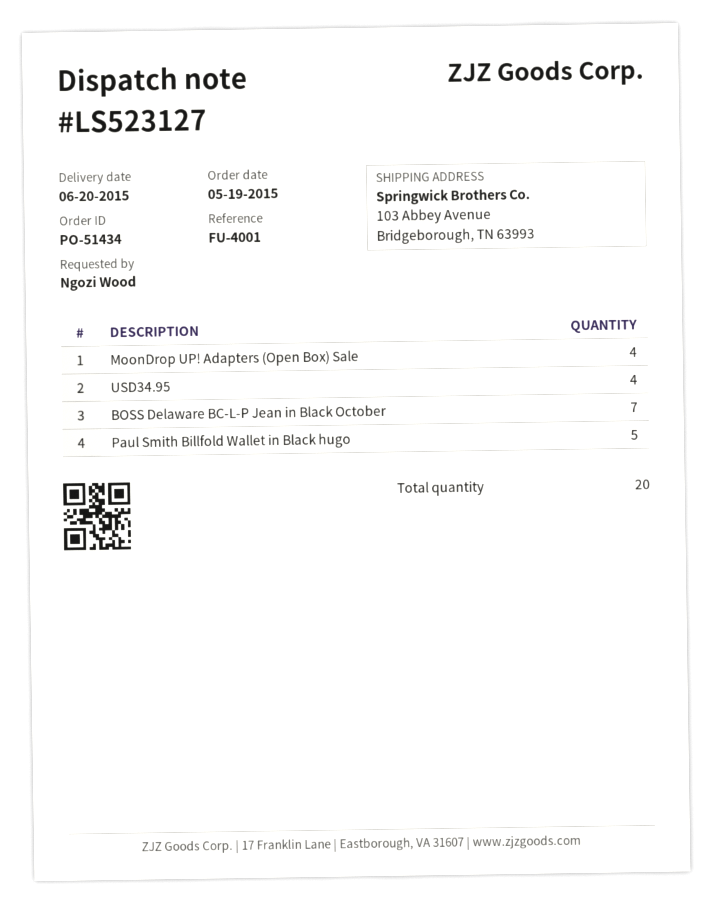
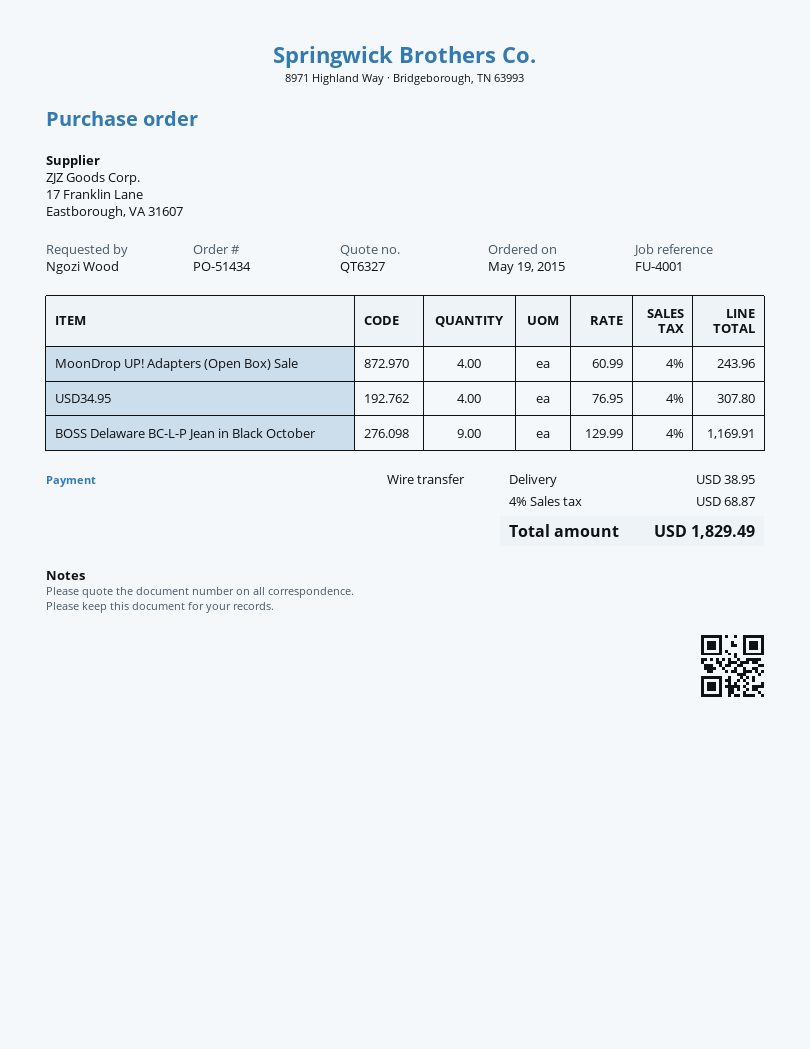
BOSS Delaware BC-L-P Jean in Black October: 7 -> 9
Paul Smith Billfold Wallet in Black hugo: 5 -> none

